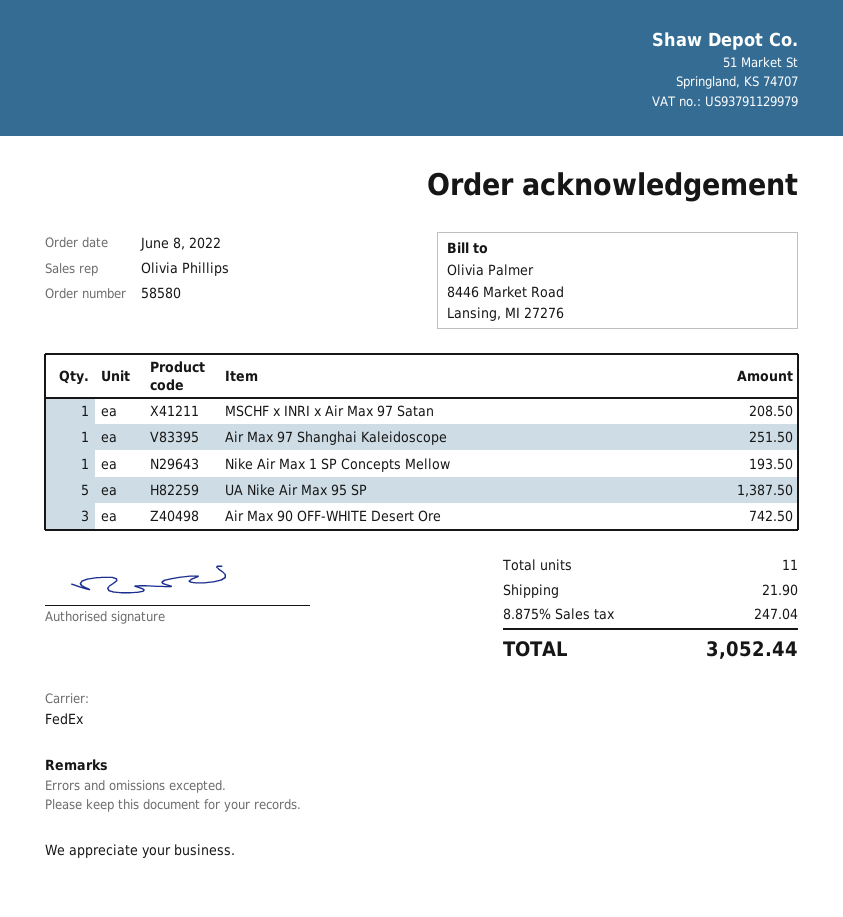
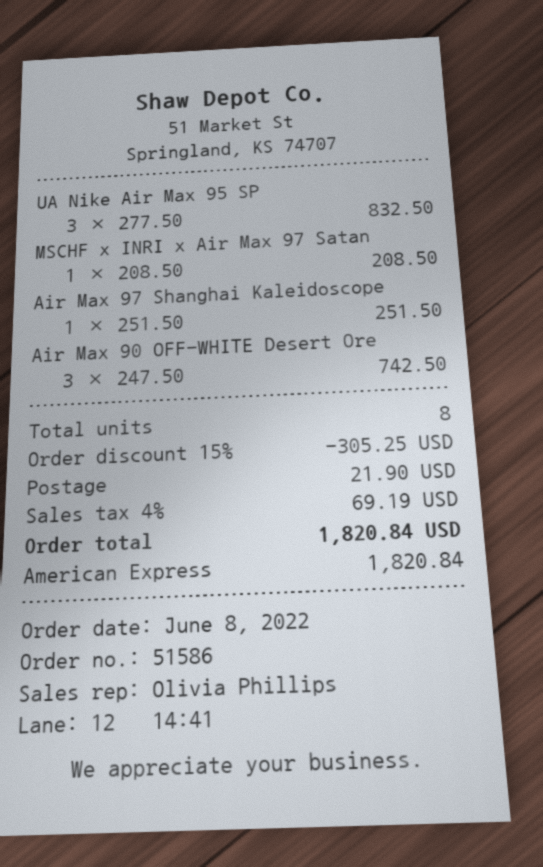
order number: 58580 -> 51586
Nike Air Max 1 SP Concepts Mellow: 1 for 193.50 -> none
UA Nike Air Max 95 SP: 5 for 1387.50 -> 3 for 832.50
total quantity: 11 -> 8
discount: none -> 15% = 305.25
tax: 8.875% = 247.04 -> 4% = 69.19
total: 3052.44 -> 1820.84

